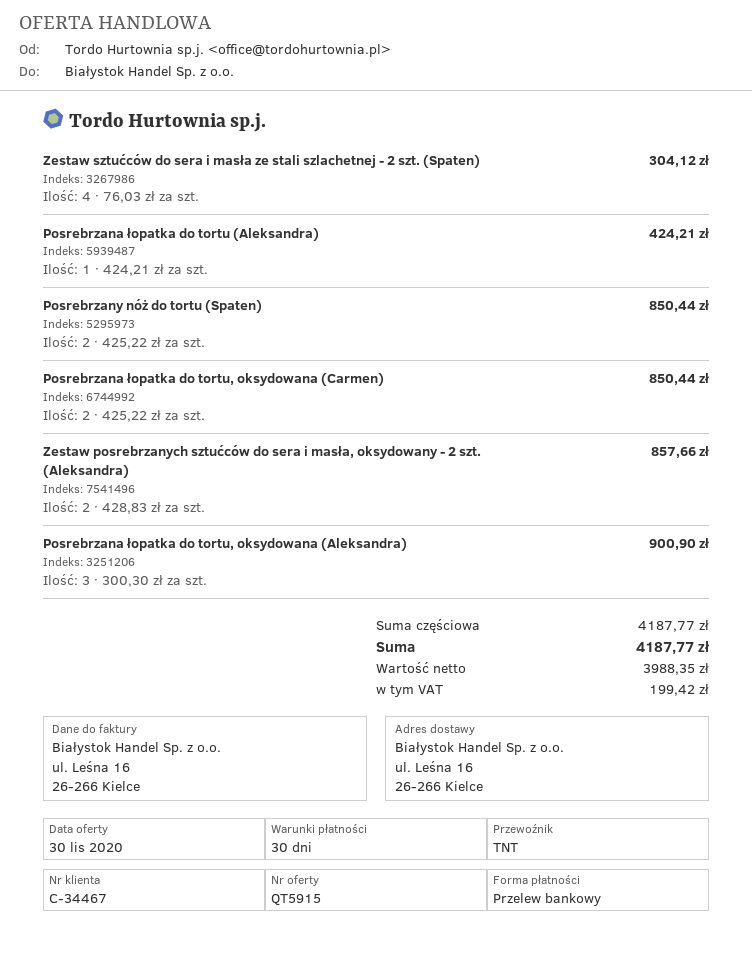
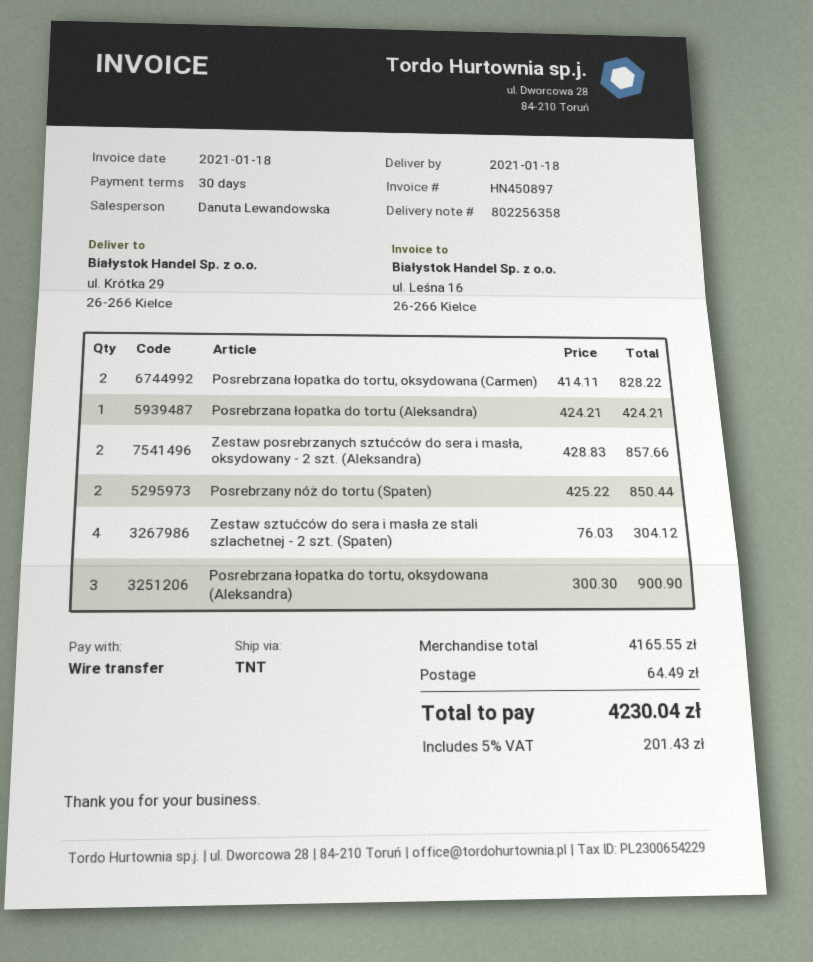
ship to: ul. Leśna 16, 26-266 Kielce -> ul. Krótka 29, 26-266 Kielce
Posrebrzana łopatka do tortu, oksydowana (Carmen): 2 x 425.22 = 850.44 -> 2 x 414.11 = 828.22
subtotal: 4187.77 -> 4165.55
shipping: none -> 64.49
tax: 199.42 -> 201.43
total: 4187.77 -> 4230.04

